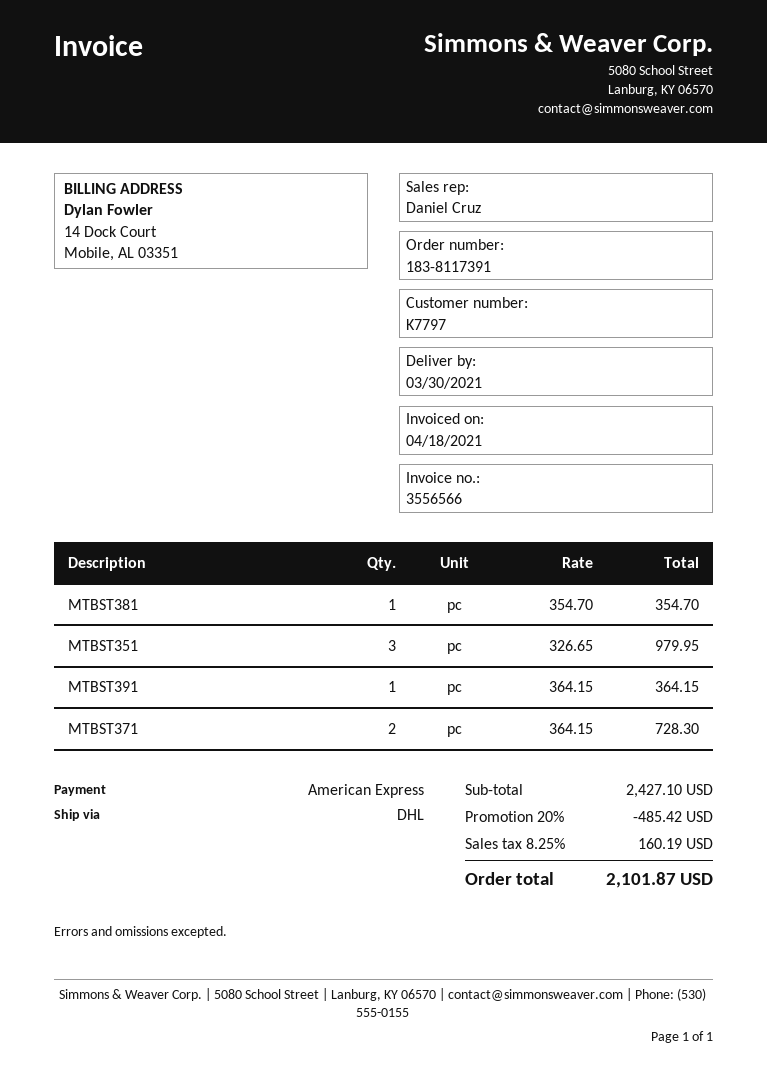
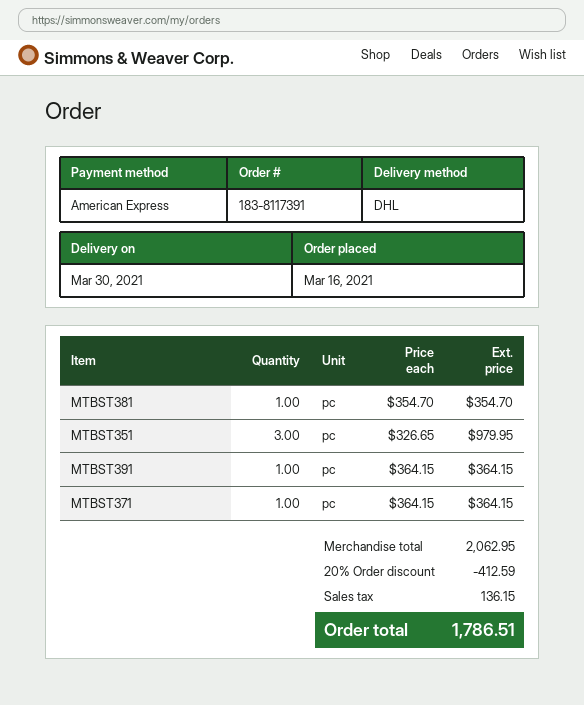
MTBST371: 2 x 364.15 = 728.30 -> 1 x 364.15 = 364.15
subtotal: 2427.10 -> 2062.95
discount: 20% = 485.42 -> 20% = 412.59
tax: 160.19 -> 136.15
total: 2101.87 -> 1786.51

